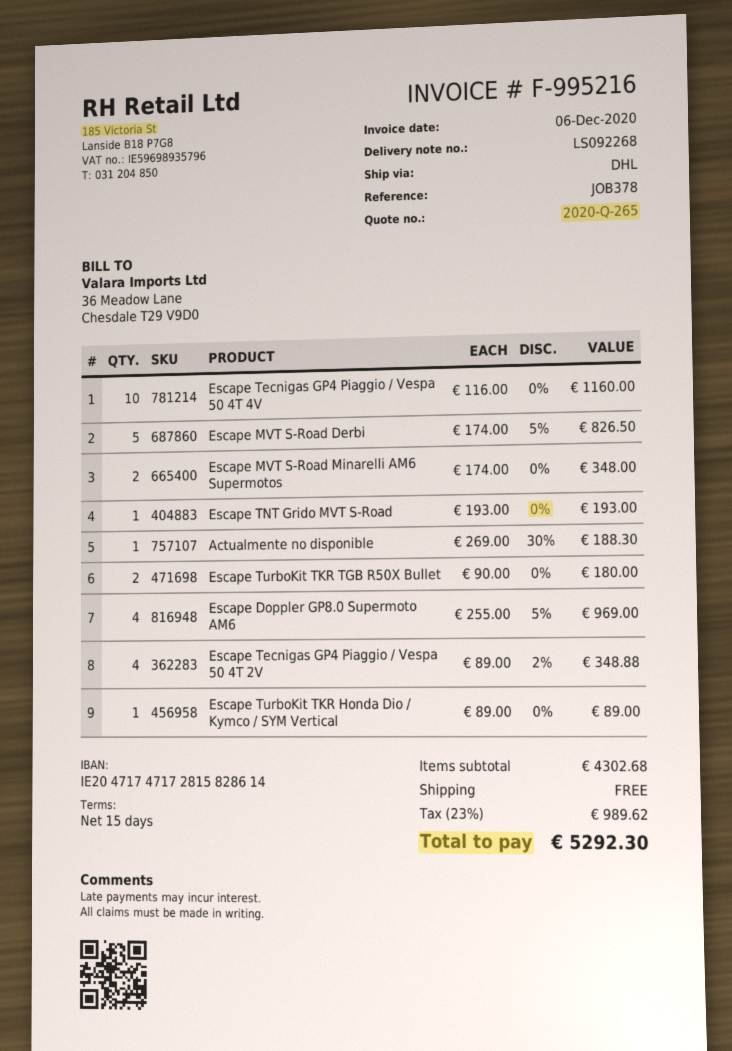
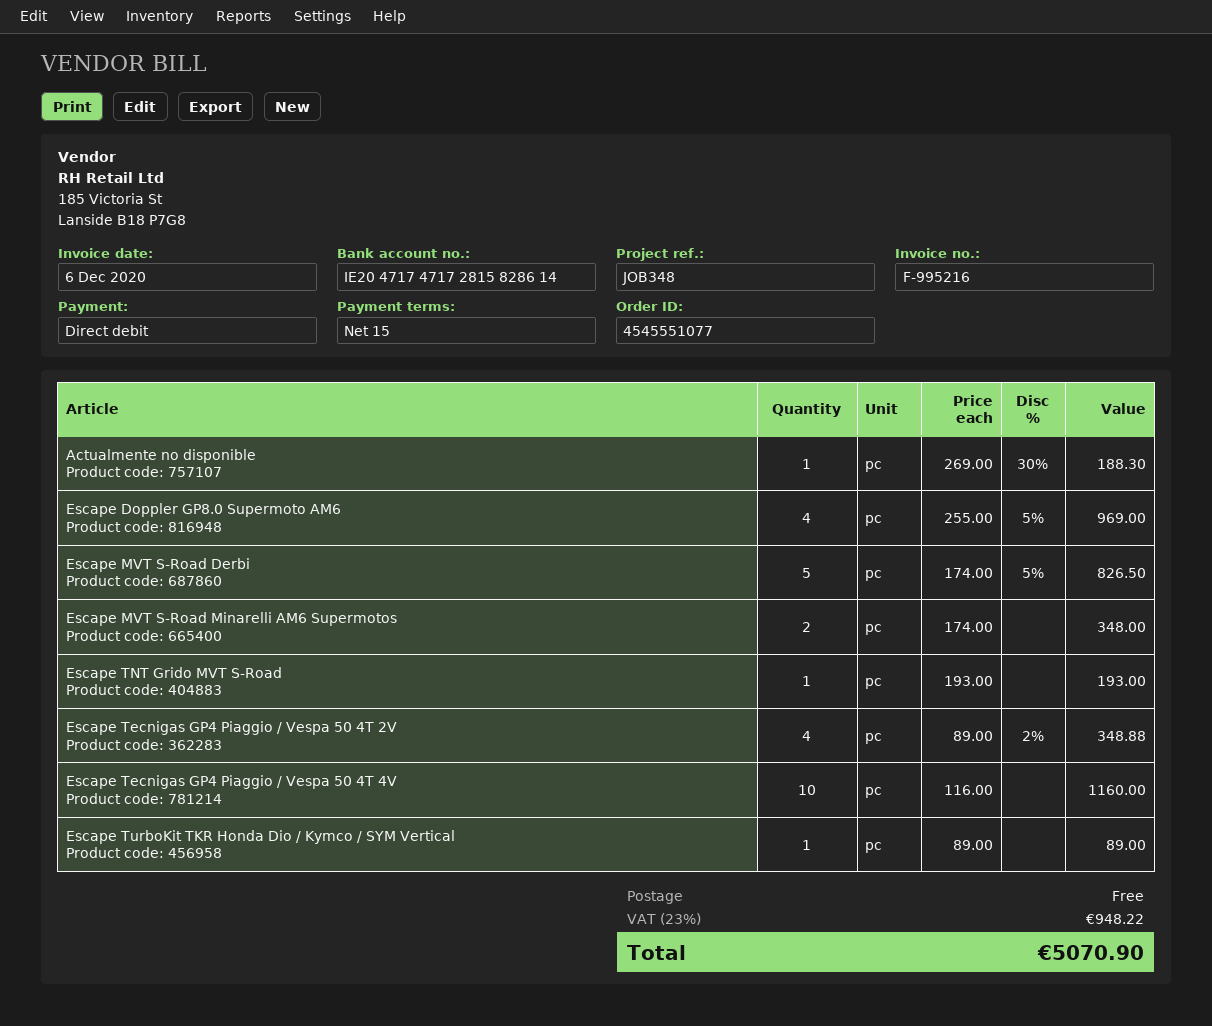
reference: JOB378 -> JOB348
Escape TurboKit TKR TGB R50X Bullet: 2 x 90.00 = 180.00 -> none
tax: 23% = 989.62 -> 23% = 948.22
total: 5292.30 -> 5070.90

